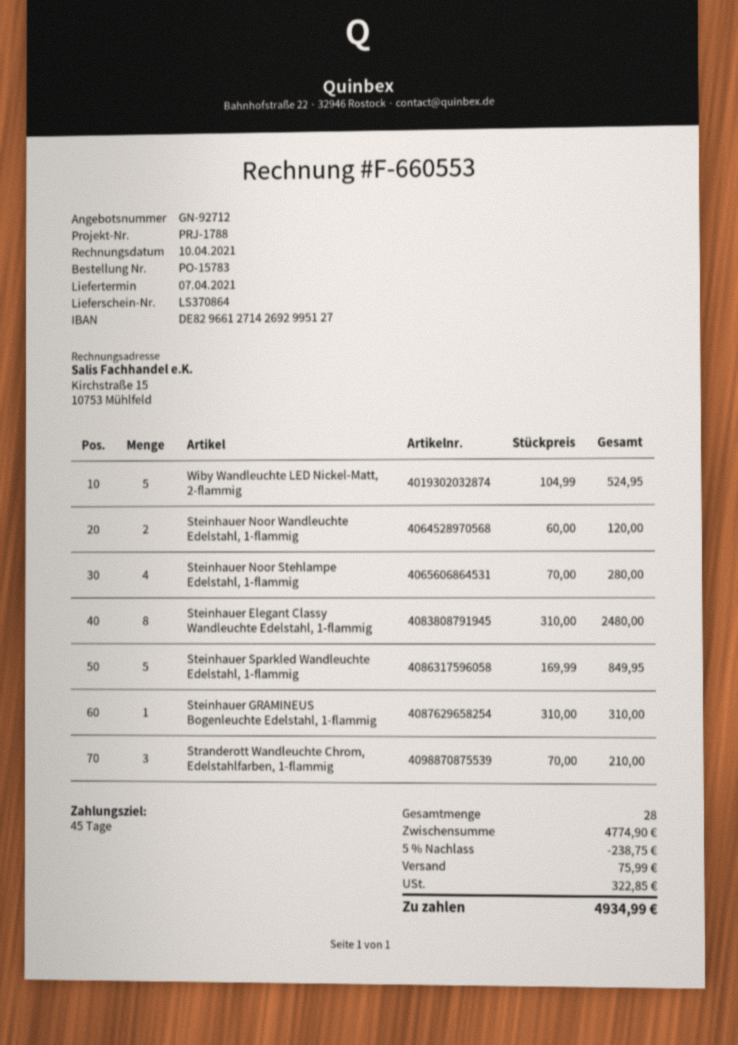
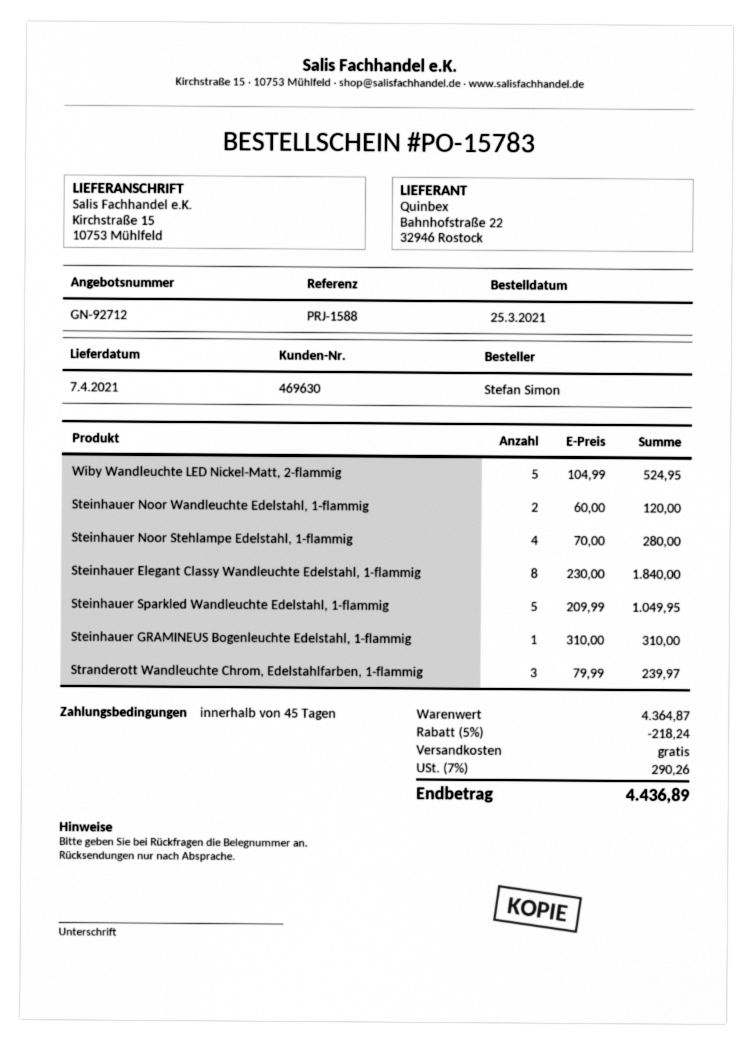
reference: PRJ-1788 -> PRJ-1588
Steinhauer Elegant Classy Wandleuchte Edelstahl, 1-flammig: 8 x 310.00 = 2480.00 -> 8 x 230.00 = 1840.00
Steinhauer Sparkled Wandleuchte Edelstahl, 1-flammig: 5 x 169.99 = 849.95 -> 5 x 209.99 = 1049.95
Stranderott Wandleuchte Chrom, Edelstahlfarben, 1-flammig: 3 x 70.00 = 210.00 -> 3 x 79.99 = 239.97
subtotal: 4774.90 -> 4364.87
discount: 5% = 238.75 -> 5% = 218.24
shipping: 75.99 -> 0.00
tax: 322.85 -> 290.26
total: 4934.99 -> 4436.89

